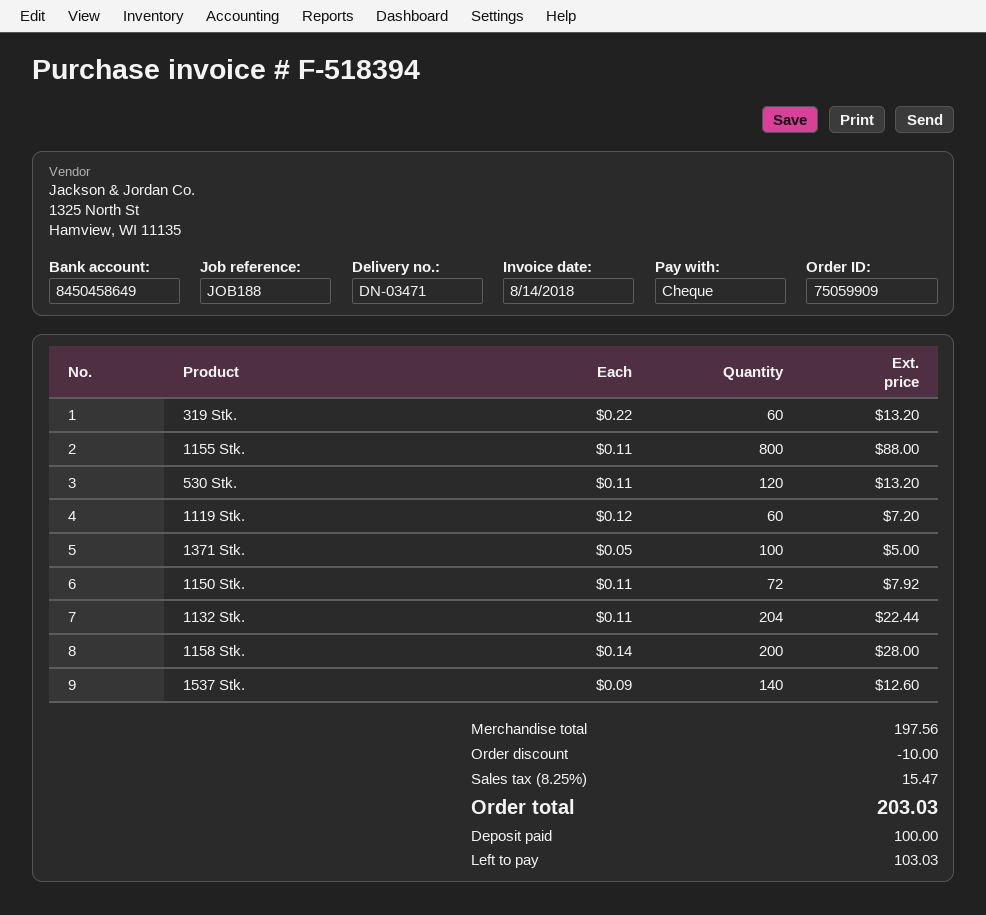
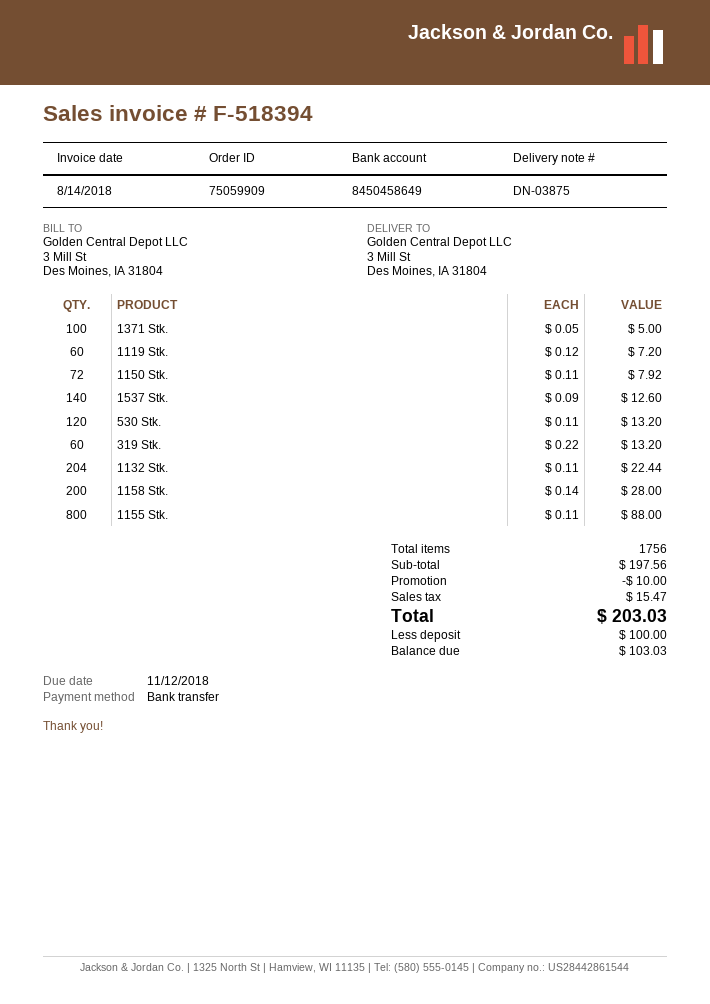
delivery note number: DN-03471 -> DN-03875
payment method: cheque -> bank transfer

